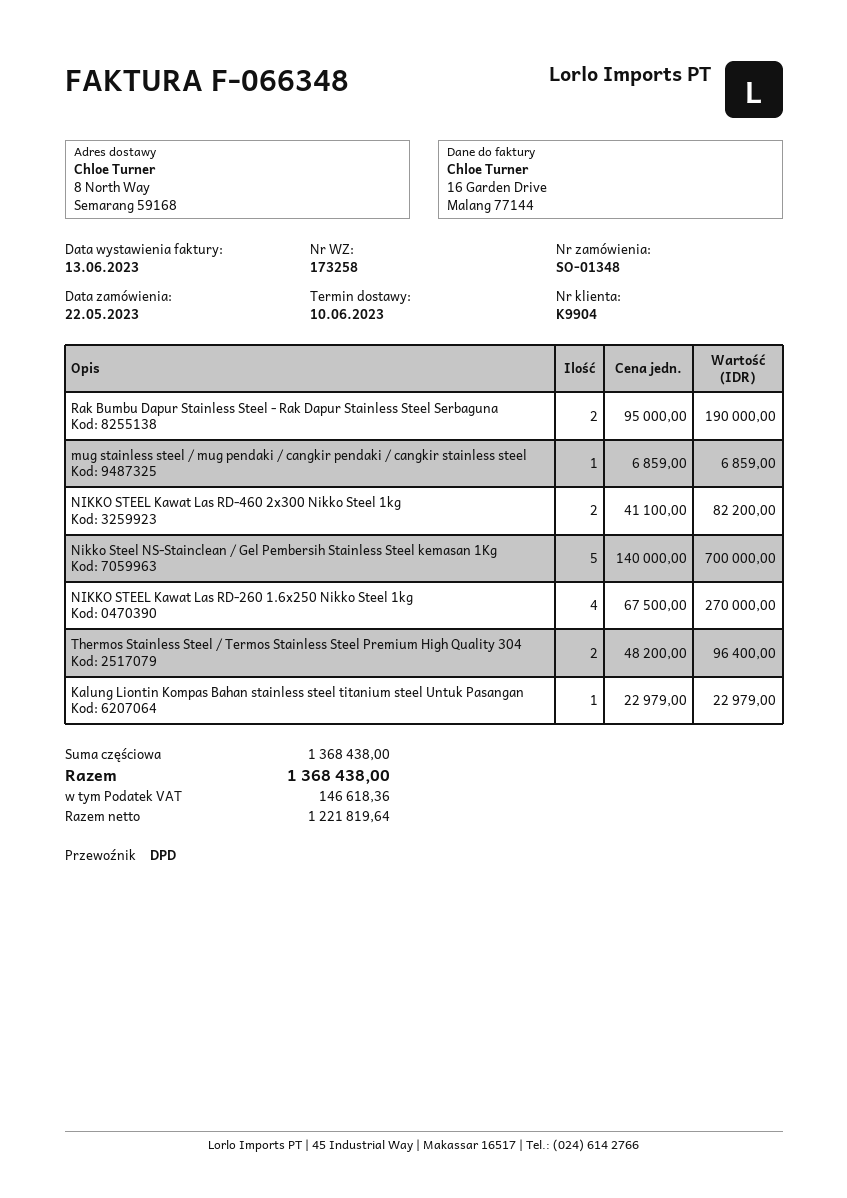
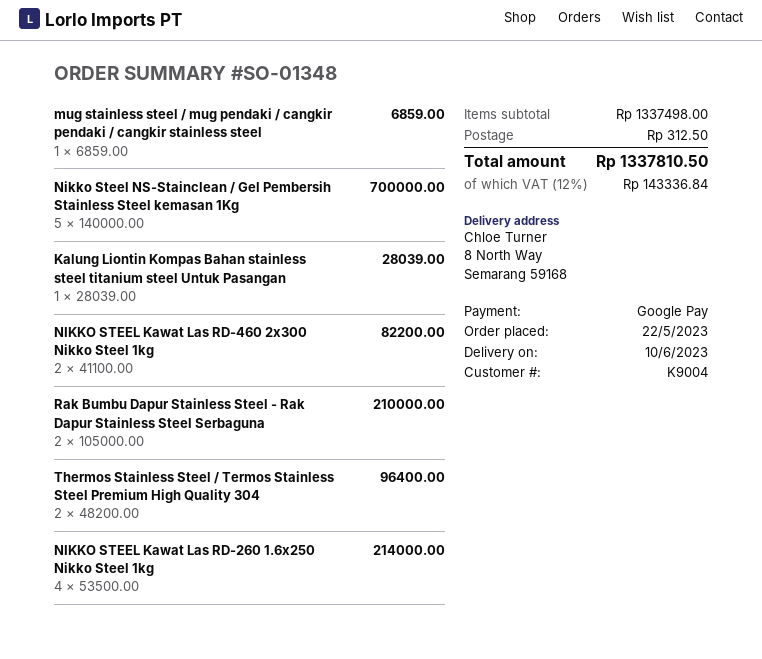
customer number: K9904 -> K9004
Rak Bumbu Dapur Stainless Steel - Rak Dapur Stainless Steel Serbaguna: 2 x 95000.00 = 190000.00 -> 2 x 105000.00 = 210000.00
NIKKO STEEL Kawat Las RD-260 1.6x250 Nikko Steel 1kg: 4 x 67500.00 = 270000.00 -> 4 x 53500.00 = 214000.00
Kalung Liontin Kompas Bahan stainless steel titanium steel Untuk Pasangan: 1 x 22979.00 = 22979.00 -> 1 x 28039.00 = 28039.00
subtotal: 1368438.00 -> 1337498.00
shipping: none -> 312.50
tax: 146618.36 -> 143336.84
total: 1368438.00 -> 1337810.50

